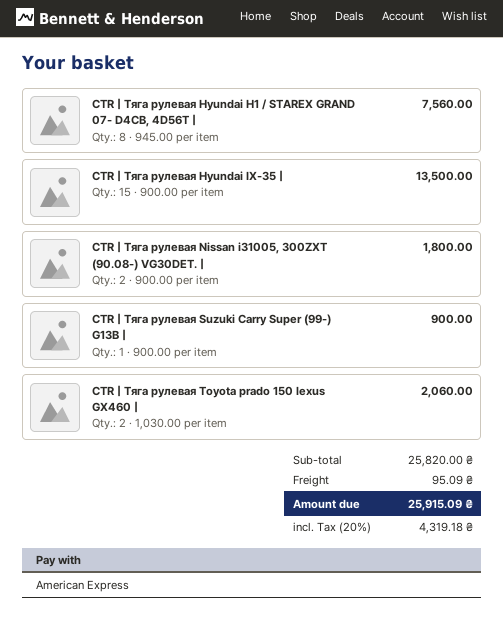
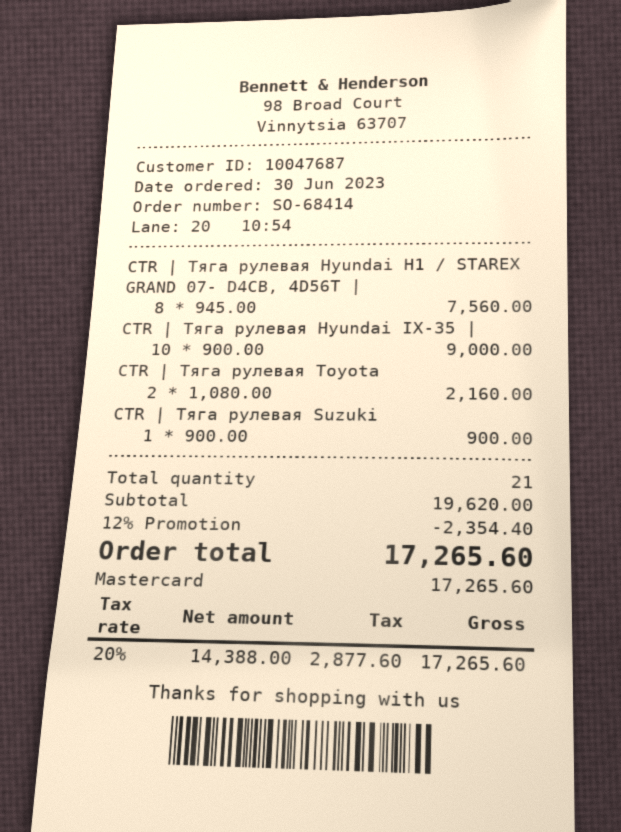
payment method: American Express -> Mastercard
CTR | Тяга рулевая Hyundai IX-35 |: 15 x 900.00 = 13500.00 -> 10 x 900.00 = 9000.00
CTR | Тяга рулевая Nissan i31005, 300ZXT (90.08-) VG30DET. |: 2 x 900.00 = 1800.00 -> none
CTR | Тяга рулевая Toyota prado 150 lexus GX460 |: 2 x 1030.00 = 2060.00 -> 2 x 1080.00 = 2160.00
subtotal: 25820.00 -> 19620.00
discount: none -> 12% = 2354.40
shipping: 95.09 -> none
tax: 20% = 4319.18 -> 20% = 2877.60
total: 25915.09 -> 17265.60

